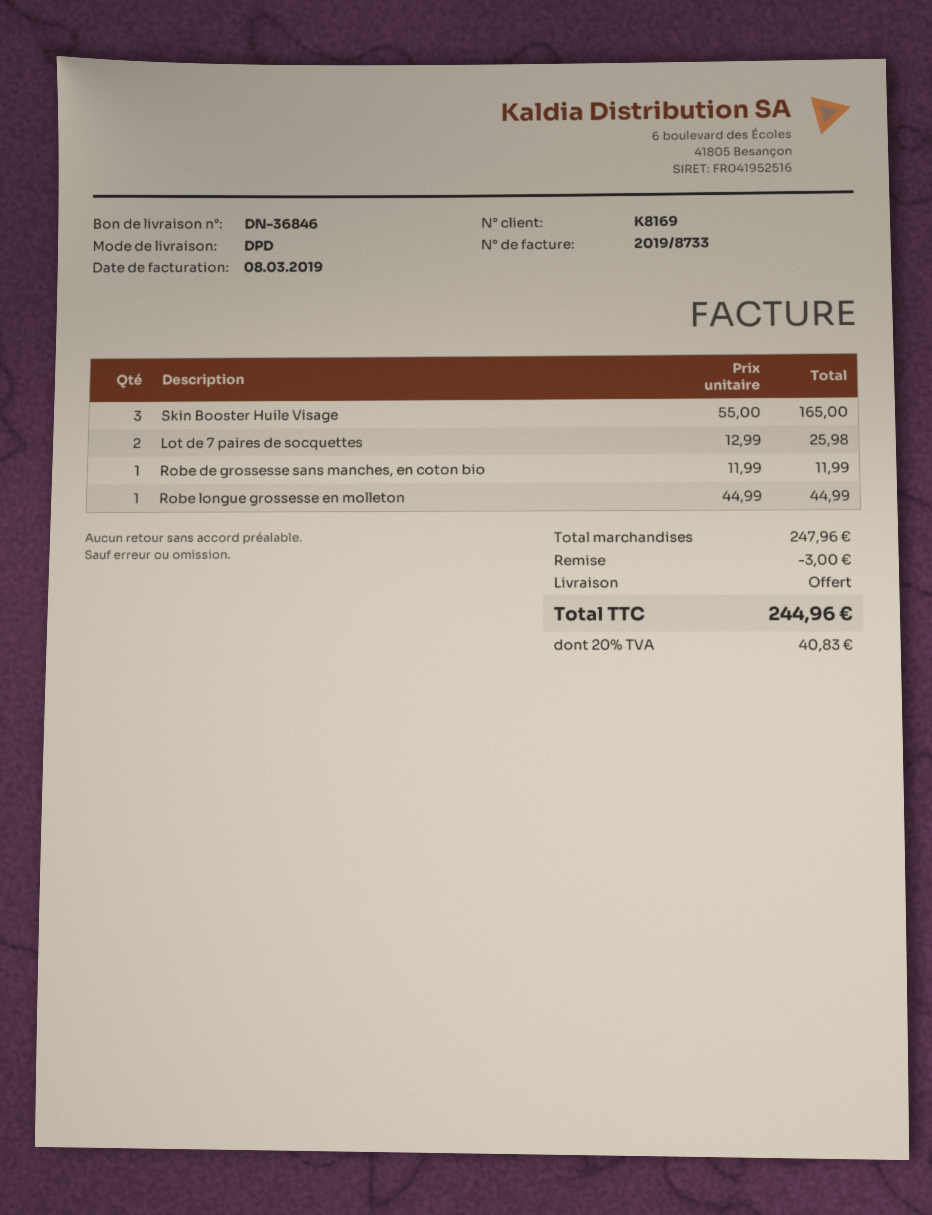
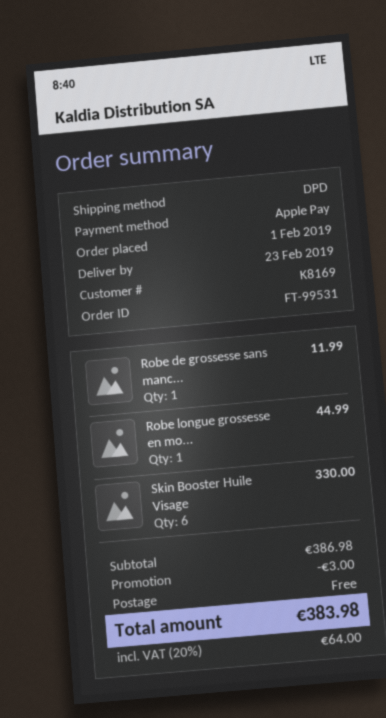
Skin Booster Huile Visage: 3 for 165.00 -> 6 for 330.00
Lot de 7 paires de socquettes: 2 for 25.98 -> none
subtotal: 247.96 -> 386.98
tax: 20% = 40.83 -> 20% = 64.00
total: 244.96 -> 383.98

